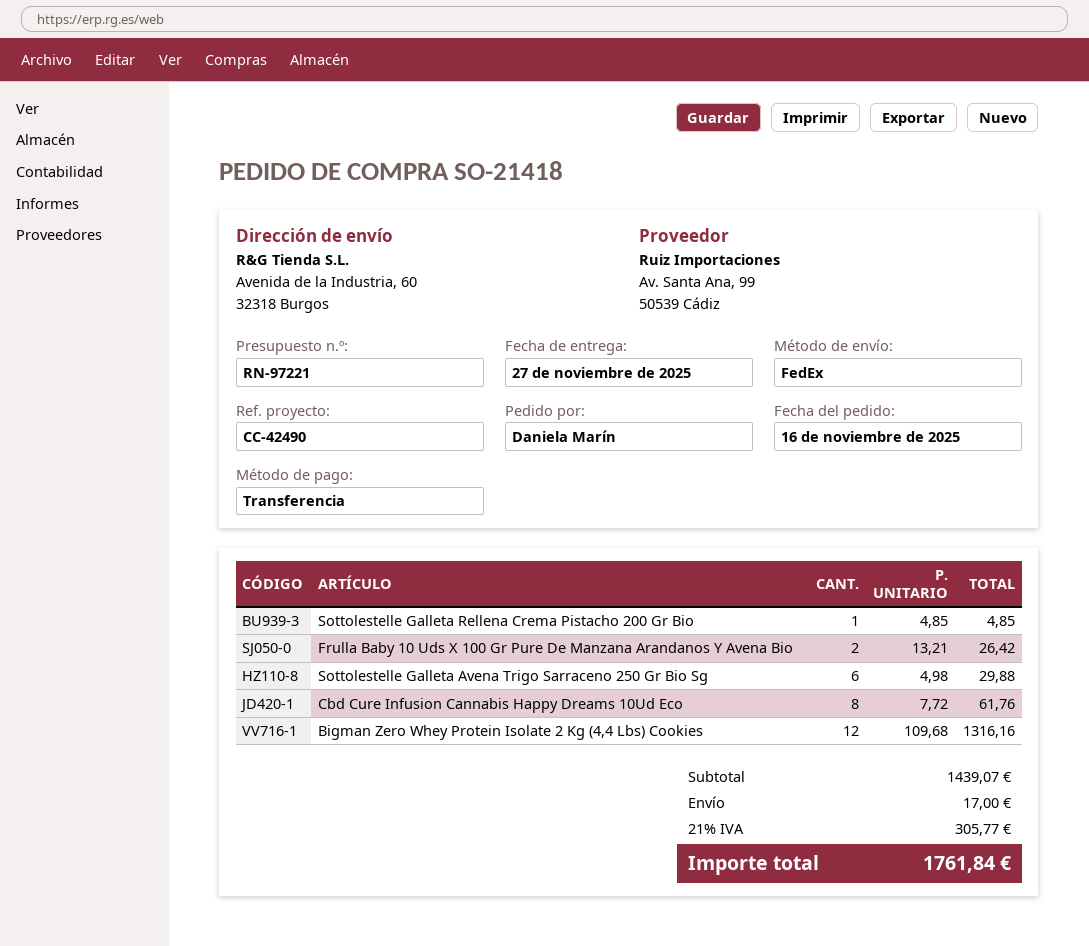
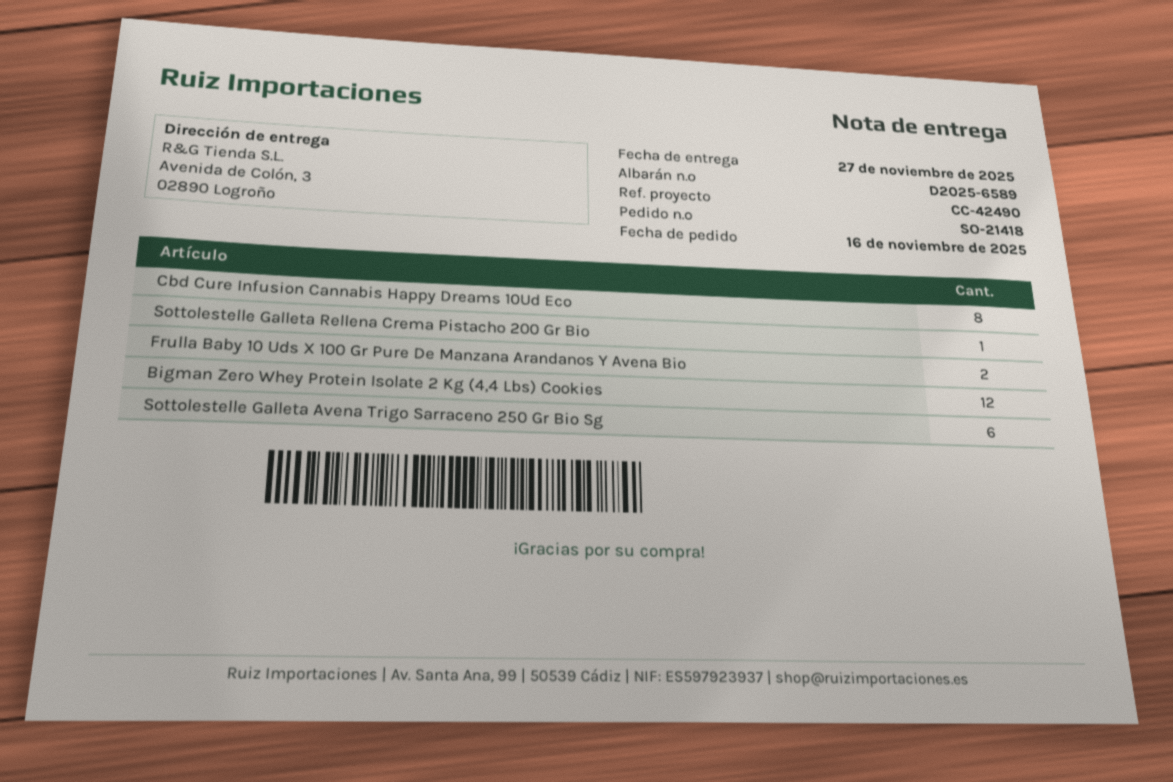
ship to: Avenida de la Industria, 60, 32318 Burgos -> Avenida de Colón, 3, 02890 Logroño

